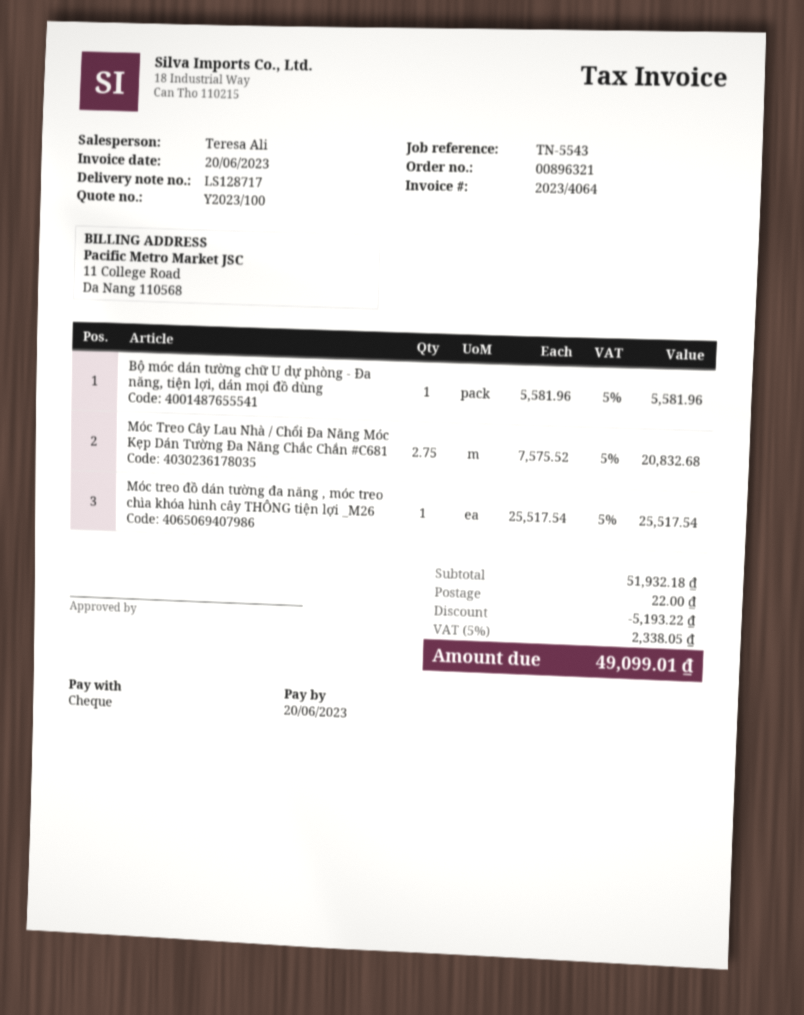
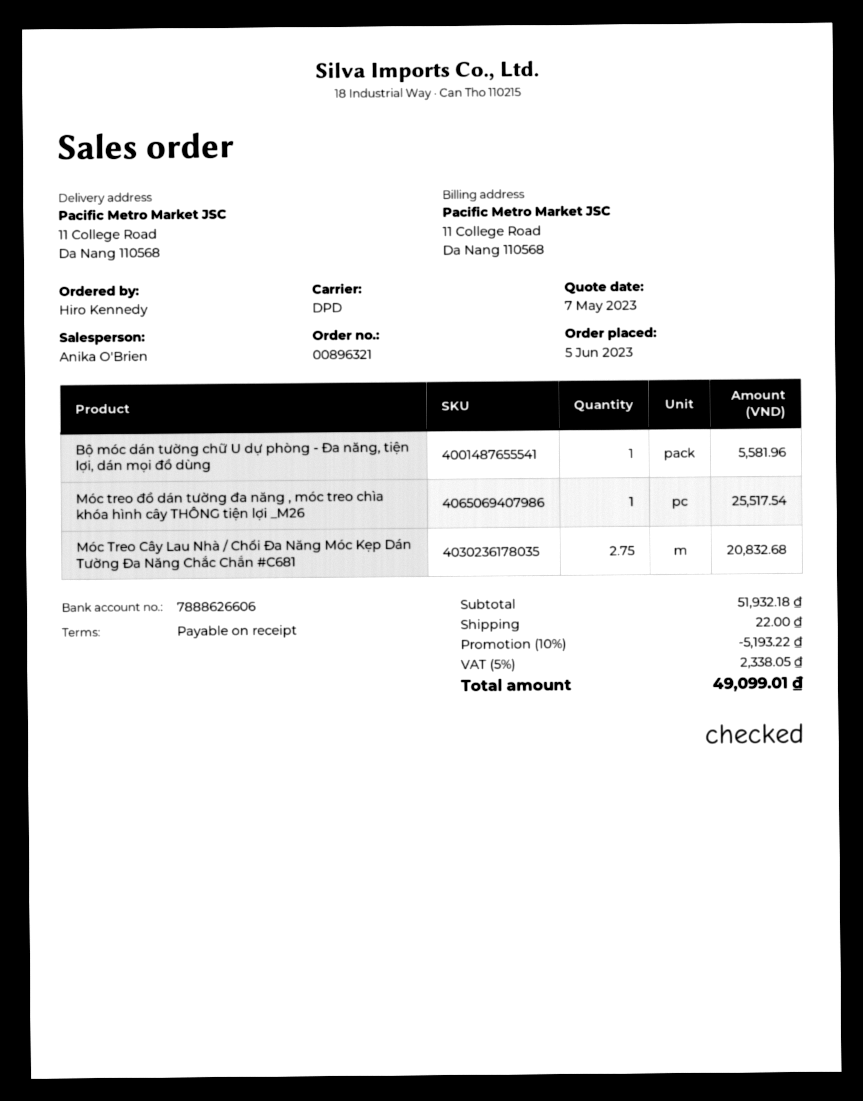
sales rep: Teresa Ali -> Anika O'Brien

